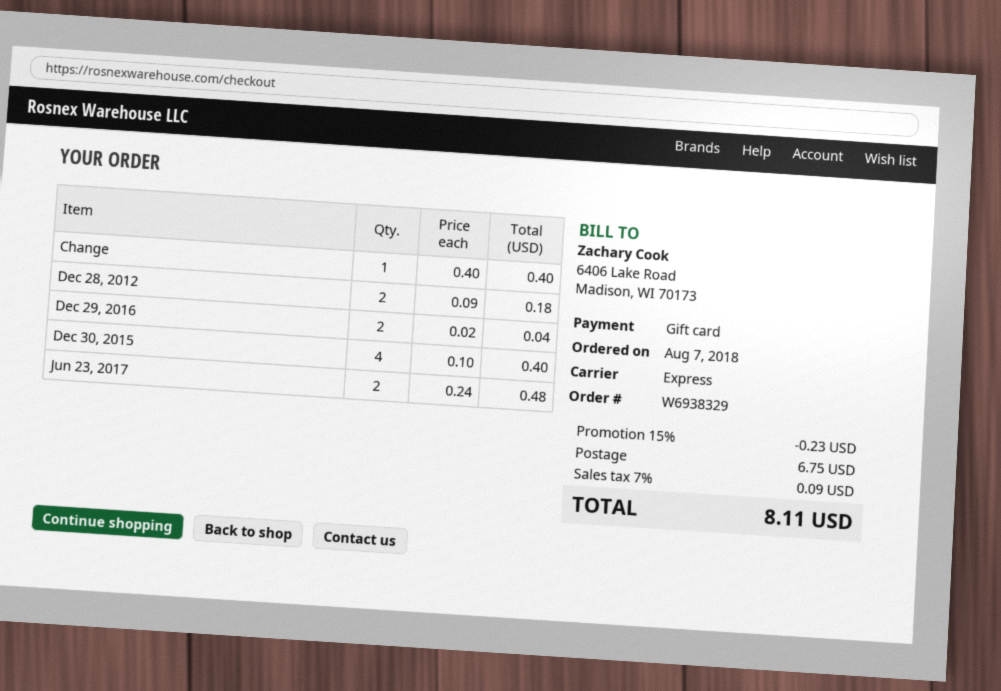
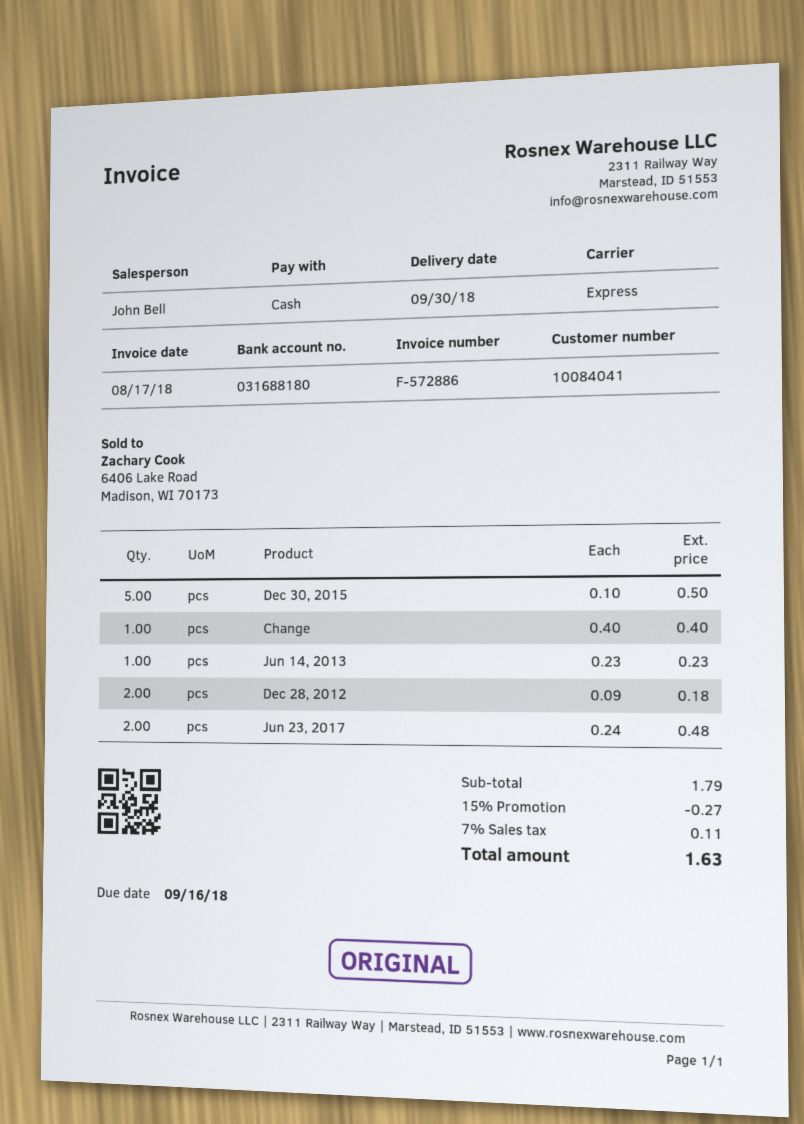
payment method: gift card -> cash
Dec 29, 2016: 2 x 0.02 = 0.04 -> none
Dec 30, 2015: 4 x 0.10 = 0.40 -> 5 x 0.10 = 0.50
Jun 14, 2013: none -> 1 x 0.23 = 0.23
discount: 15% = 0.23 -> 15% = 0.27
shipping: 6.75 -> none
tax: 7% = 0.09 -> 7% = 0.11
total: 8.11 -> 1.63

